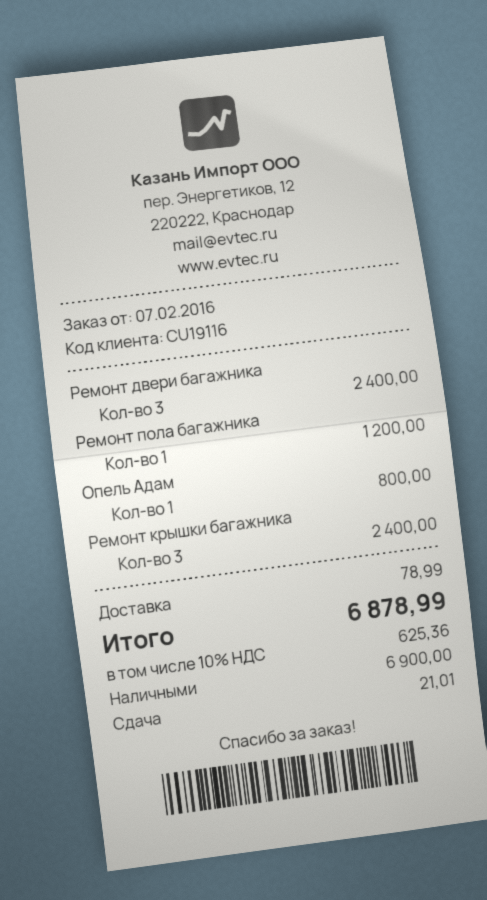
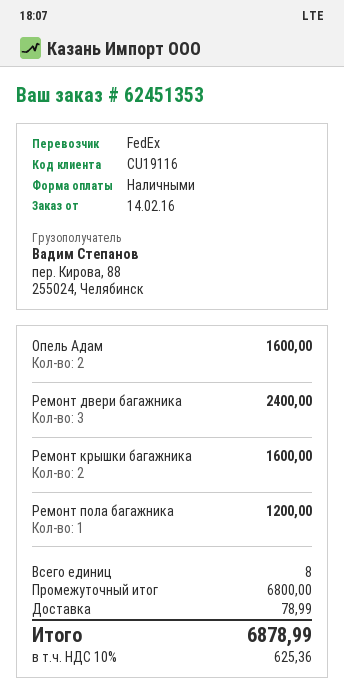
order date: 2016-02-07 -> 2016-02-14
Опель Адам: 1 for 800.00 -> 2 for 1600.00
Ремонт крышки багажника: 3 for 2400.00 -> 2 for 1600.00

